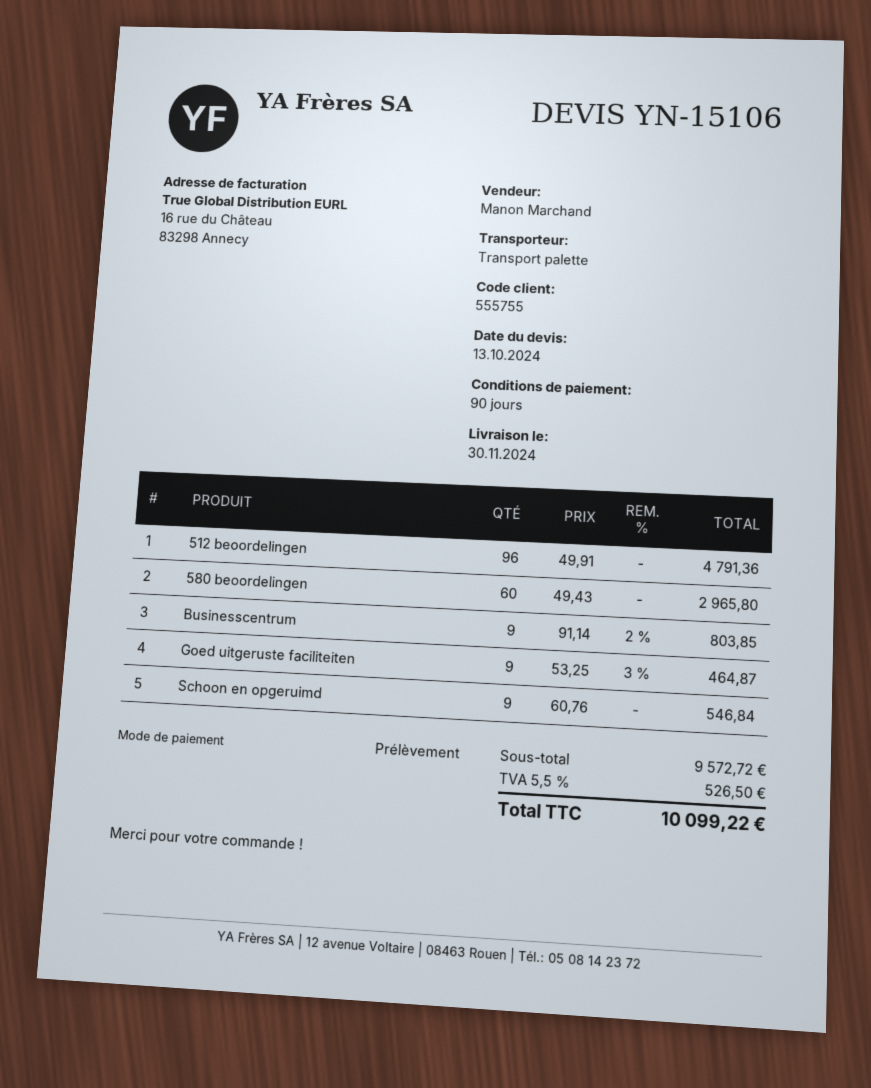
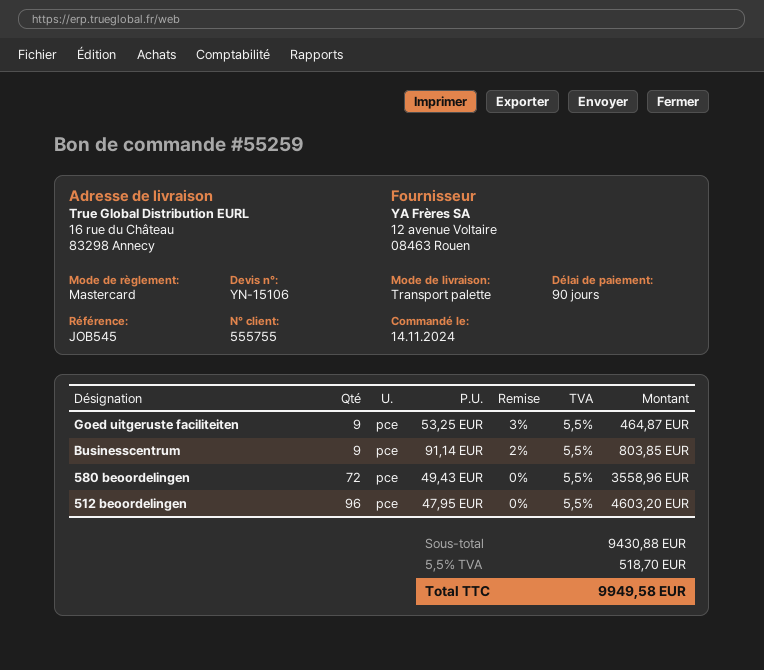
payment method: direct debit -> Mastercard
512 beoordelingen: 96 x 49.91 = 4791.36 -> 96 x 47.95 = 4603.20
580 beoordelingen: 60 x 49.43 = 2965.80 -> 72 x 49.43 = 3558.96
Schoon en opgeruimd: 9 x 60.76 = 546.84 -> none
subtotal: 9572.72 -> 9430.88
tax: 5.5% = 526.50 -> 5.5% = 518.70
total: 10099.22 -> 9949.58

